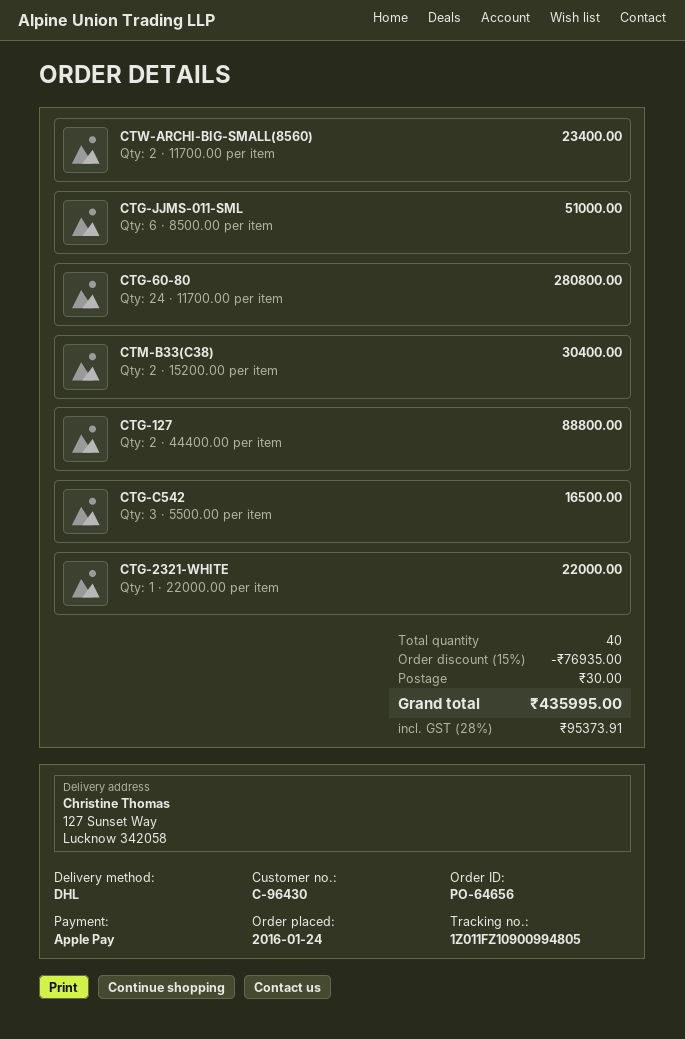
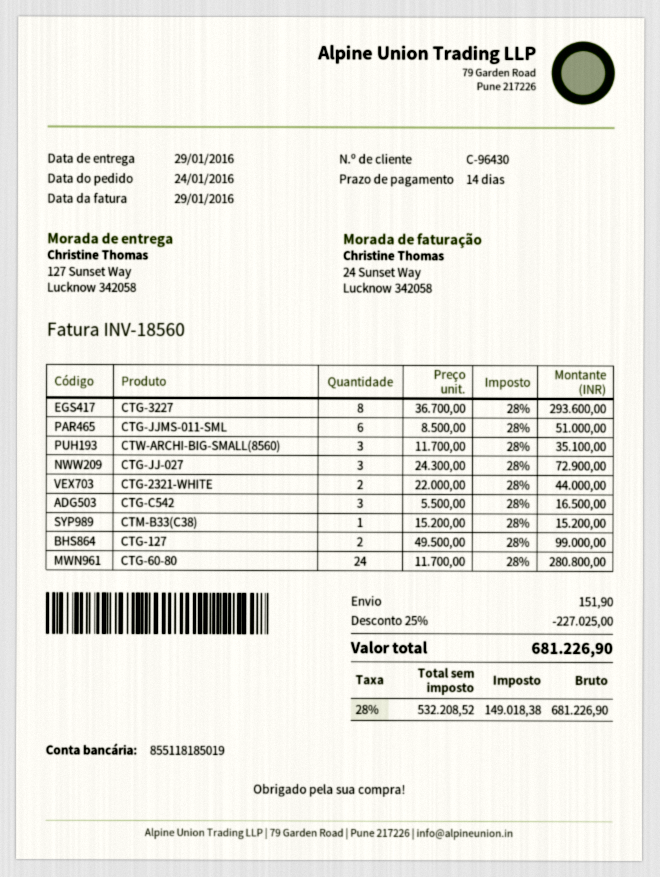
CTW-ARCHI-BIG-SMALL(8560): 2 x 11700.00 = 23400.00 -> 3 x 11700.00 = 35100.00
CTM-B33(C38): 2 x 15200.00 = 30400.00 -> 1 x 15200.00 = 15200.00
CTG-127: 2 x 44400.00 = 88800.00 -> 2 x 49500.00 = 99000.00
CTG-2321-WHITE: 1 x 22000.00 = 22000.00 -> 2 x 22000.00 = 44000.00
CTG-3227: none -> 8 x 36700.00 = 293600.00
CTG-JJ-027: none -> 3 x 24300.00 = 72900.00
discount: 15% = 76935.00 -> 25% = 227025.00
shipping: 30.00 -> 151.90
tax: 28% = 95373.91 -> 28% = 149018.38
total: 435995.00 -> 681226.90

